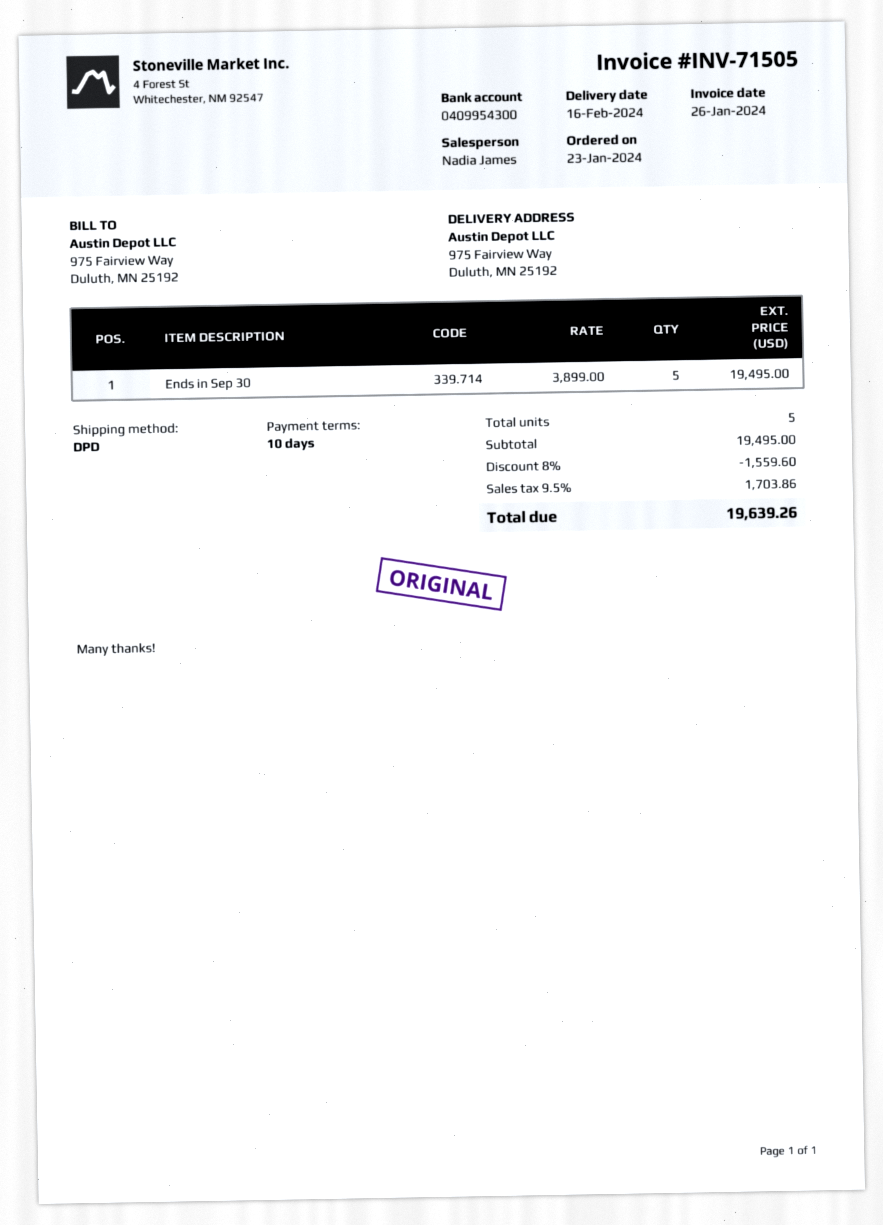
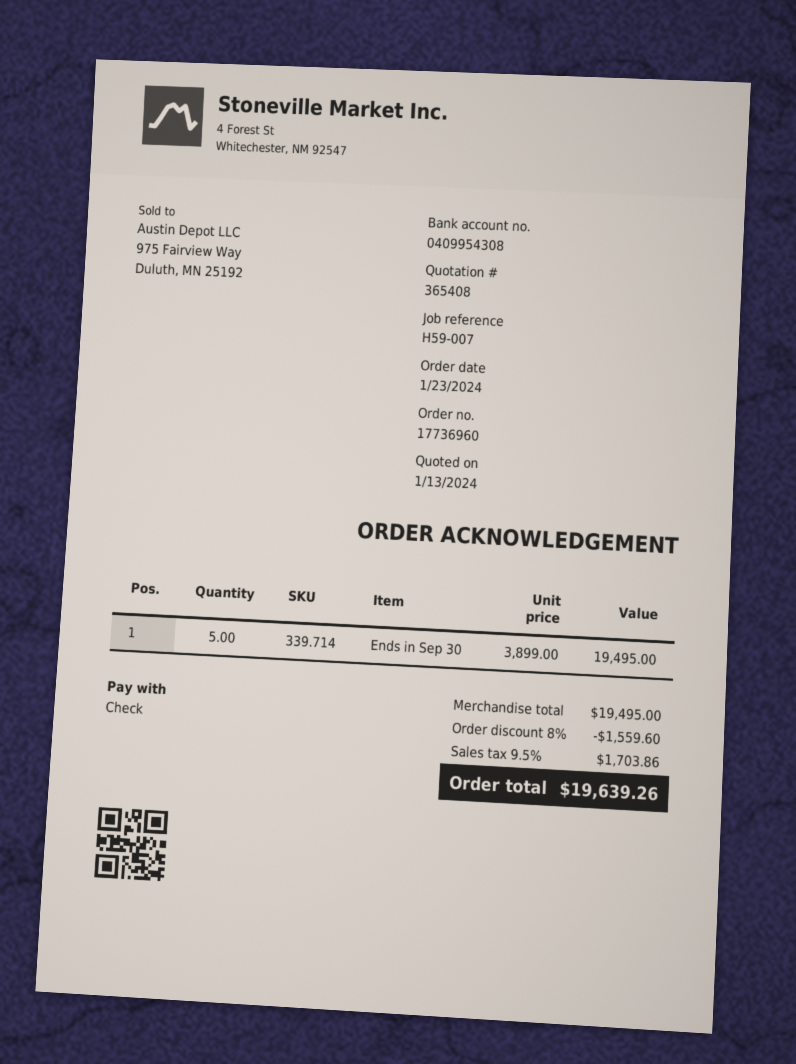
bank account: 0409954300 -> 0409954308

